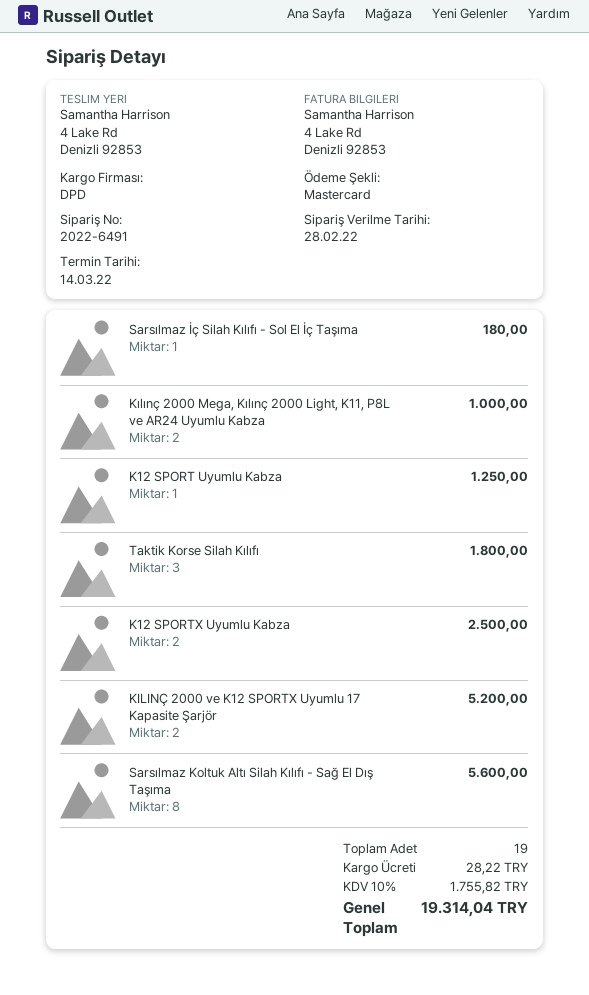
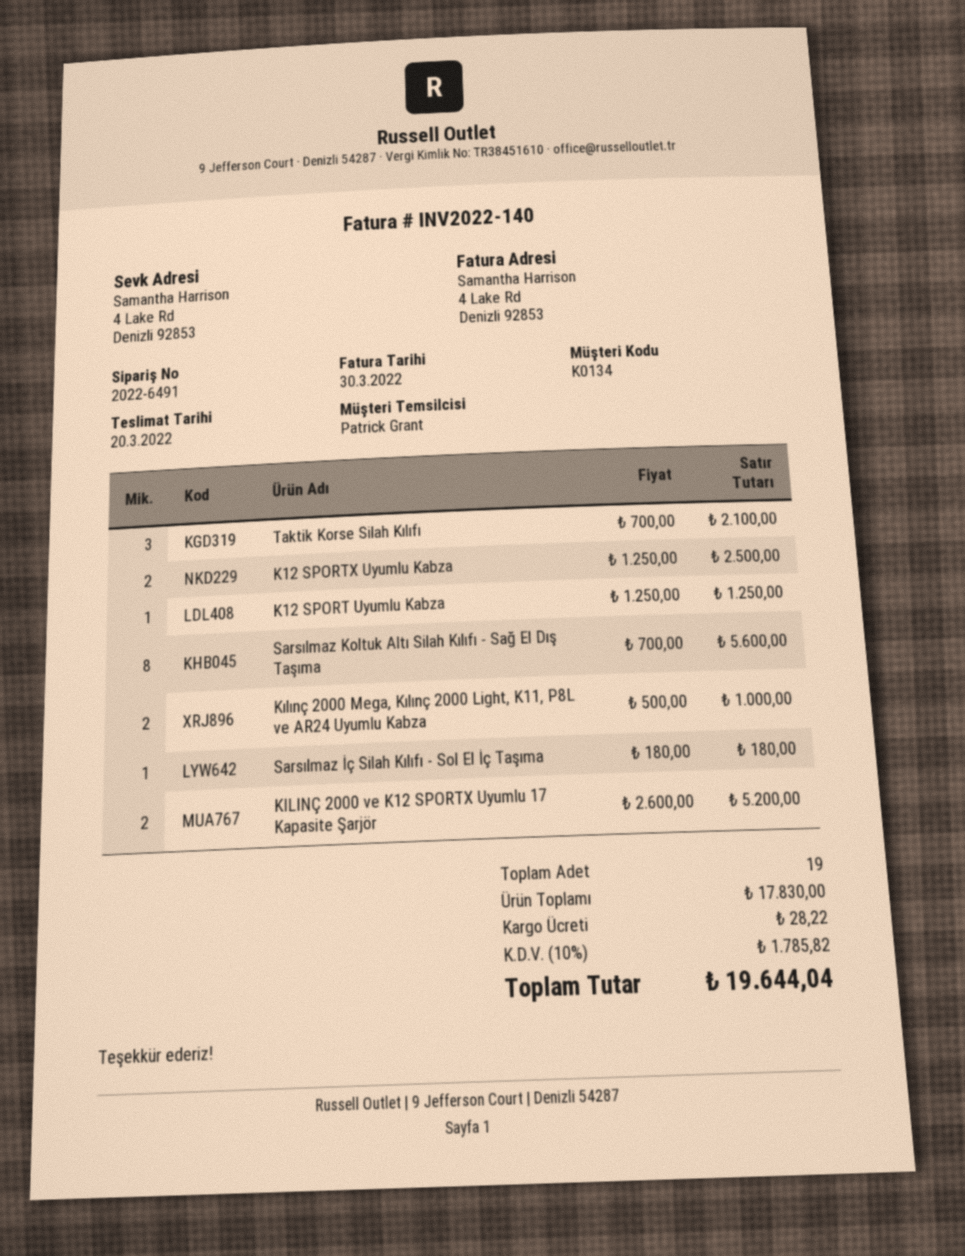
delivery date: 2022-03-14 -> 2022-03-20
Taktik Korse Silah Kılıfı: 3 for 1800.00 -> 3 for 2100.00
tax: 10% = 1755.82 -> 10% = 1785.82
total: 19314.04 -> 19644.04

